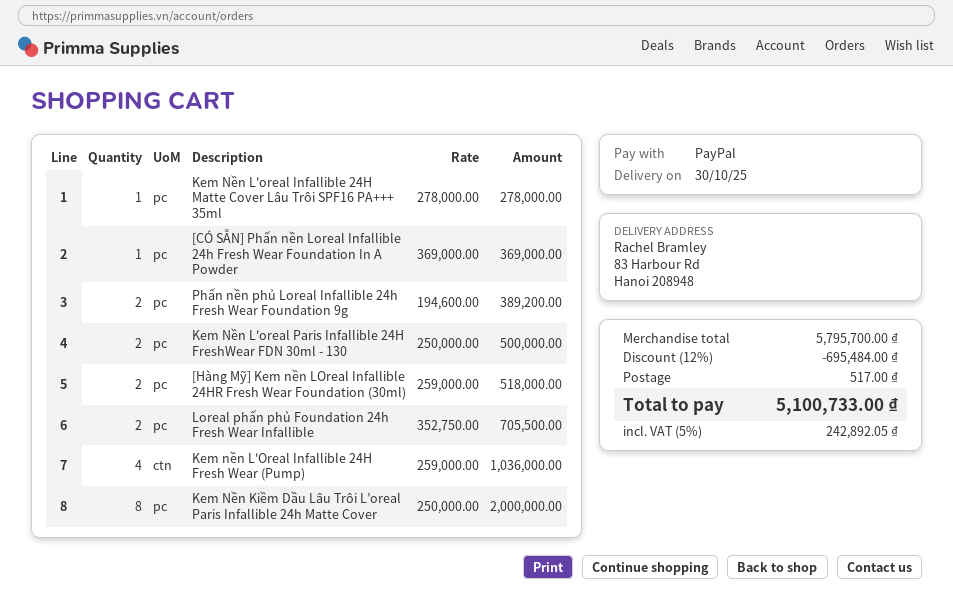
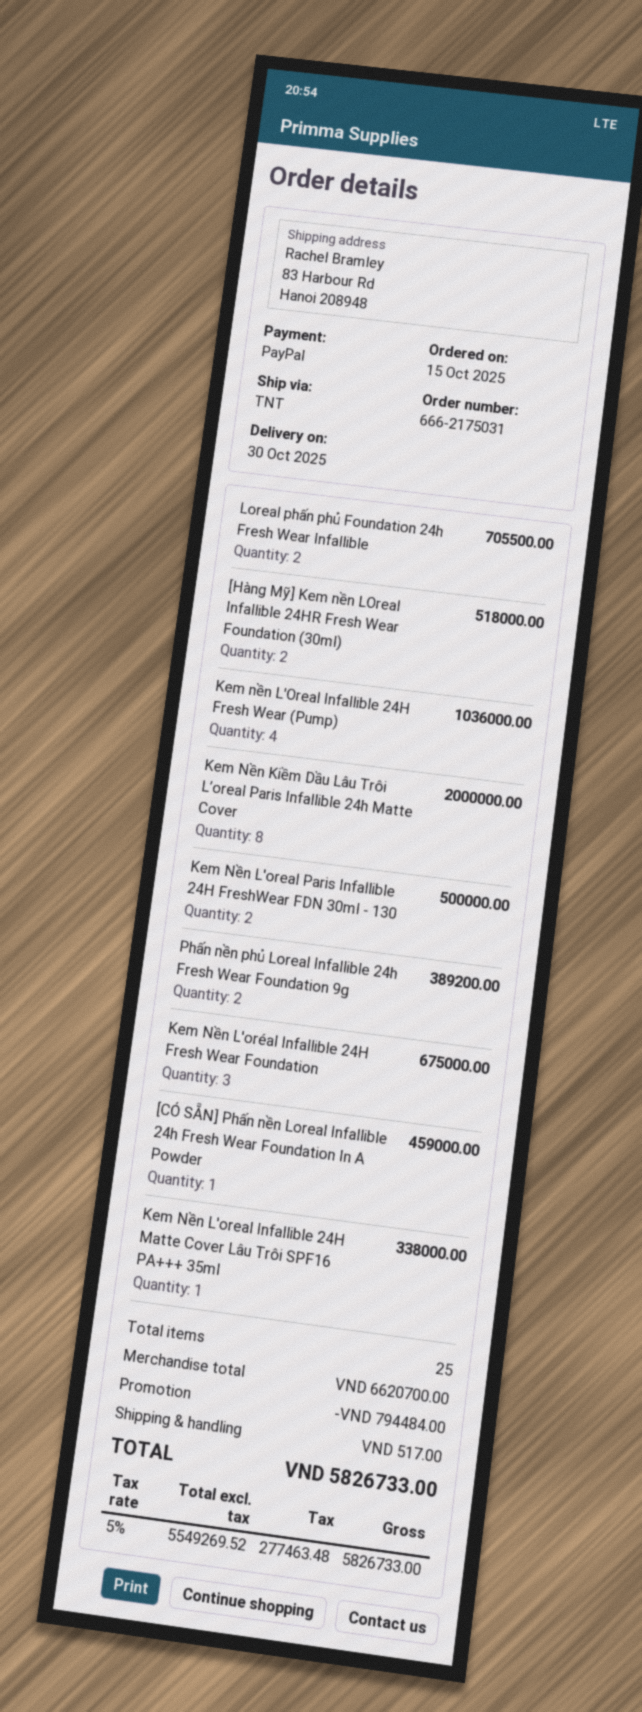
Kem Nền L'oreal Infallible 24H Matte Cover Lâu Trôi SPF16 PA+++ 35ml: 1 for 278000.00 -> 1 for 338000.00
[CÓ SẴN] Phấn nền Loreal Infallible 24h Fresh Wear Foundation In A Powder: 1 for 369000.00 -> 1 for 459000.00
Kem Nền L'oréal Infallible 24H Fresh Wear Foundation: none -> 3 for 675000.00
subtotal: 5795700.00 -> 6620700.00
discount: 695484.00 -> 794484.00
tax: 5% = 242892.05 -> 5% = 277463.48
total: 5100733.00 -> 5826733.00

